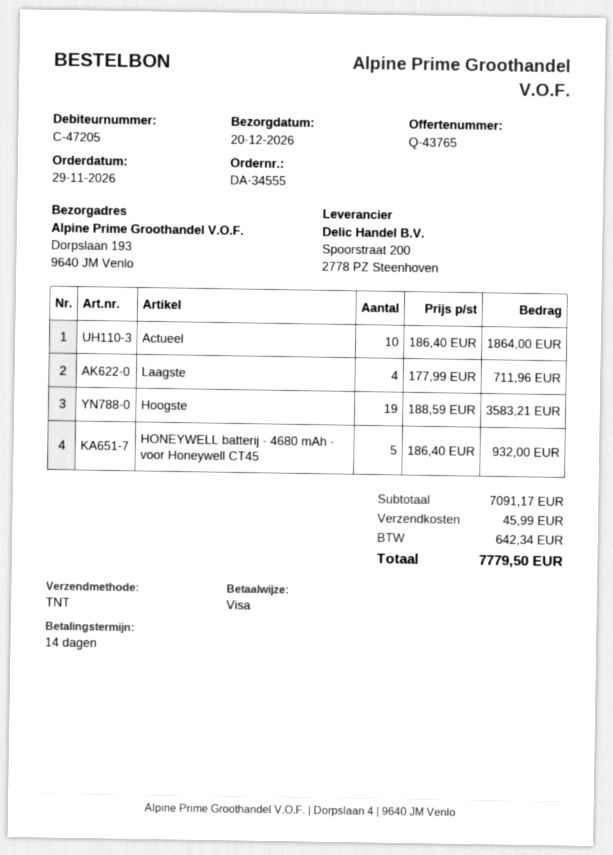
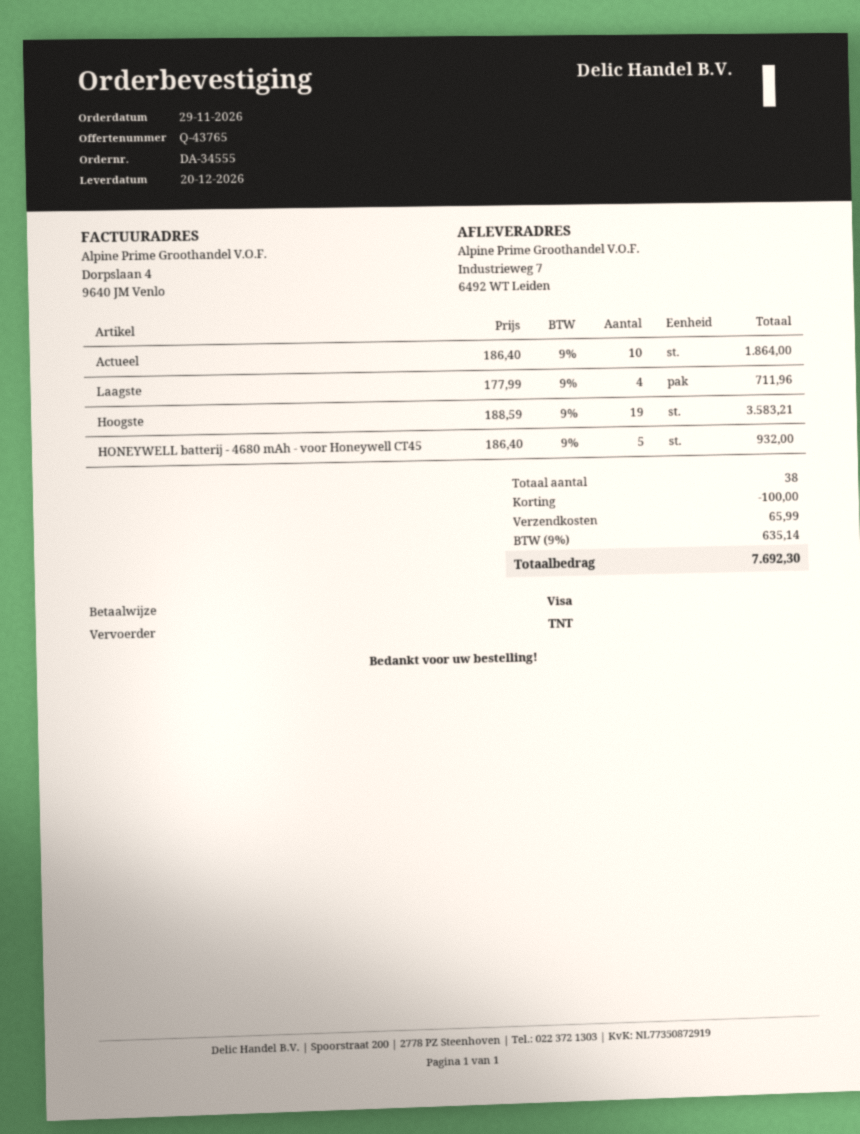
ship to: Dorpslaan 193, 9640 JM Venlo -> Industrieweg 7, 6492 WT Leiden
discount: none -> 100.00
shipping: 45.99 -> 65.99
tax: 642.34 -> 635.14
total: 7779.50 -> 7692.30

